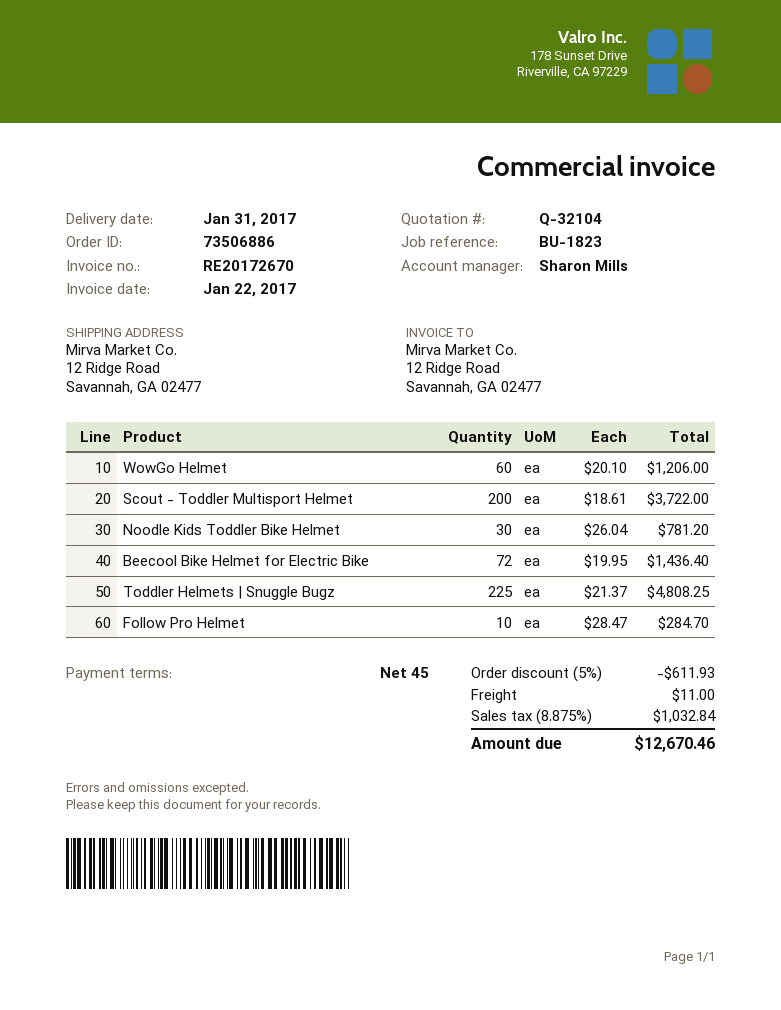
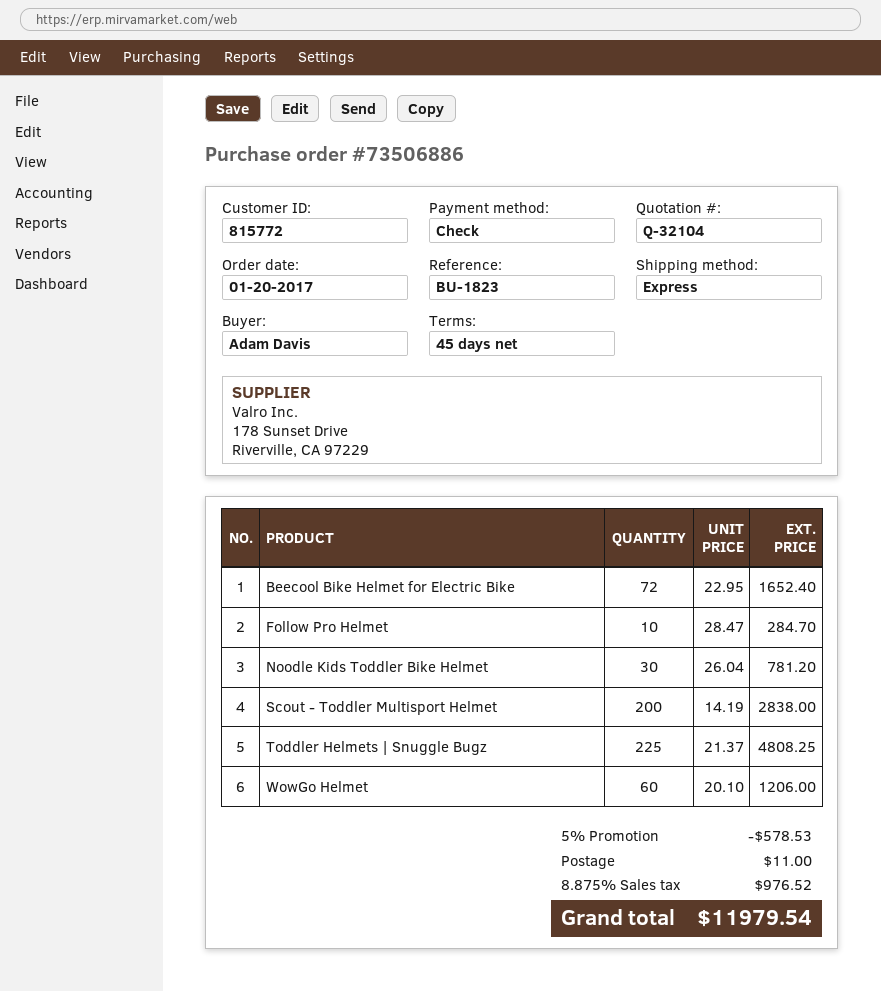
Scout - Toddler Multisport Helmet: 200 x 18.61 = 3722.00 -> 200 x 14.19 = 2838.00
Beecool Bike Helmet for Electric Bike: 72 x 19.95 = 1436.40 -> 72 x 22.95 = 1652.40
discount: 5% = 611.93 -> 5% = 578.53
tax: 8.875% = 1032.84 -> 8.875% = 976.52
total: 12670.46 -> 11979.54

